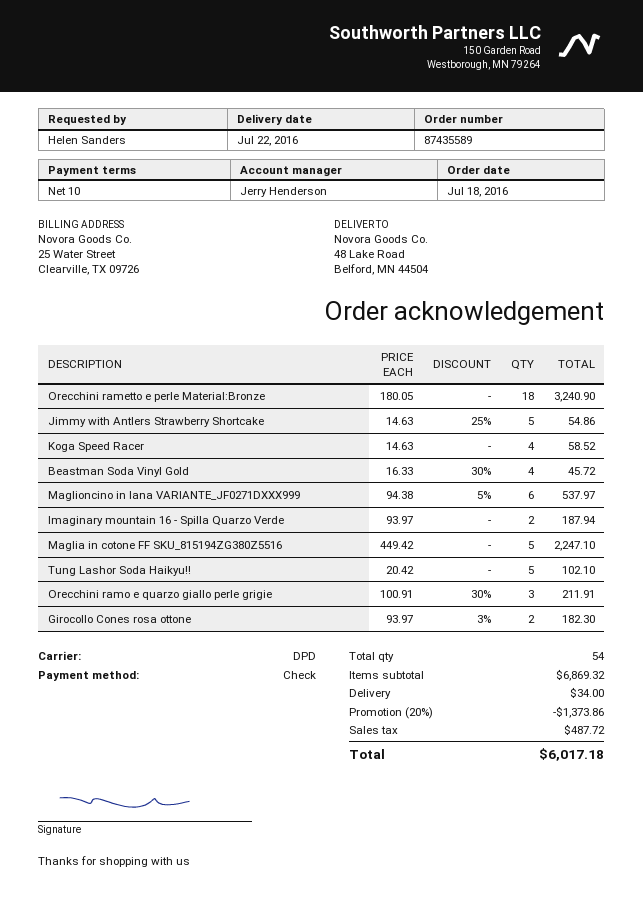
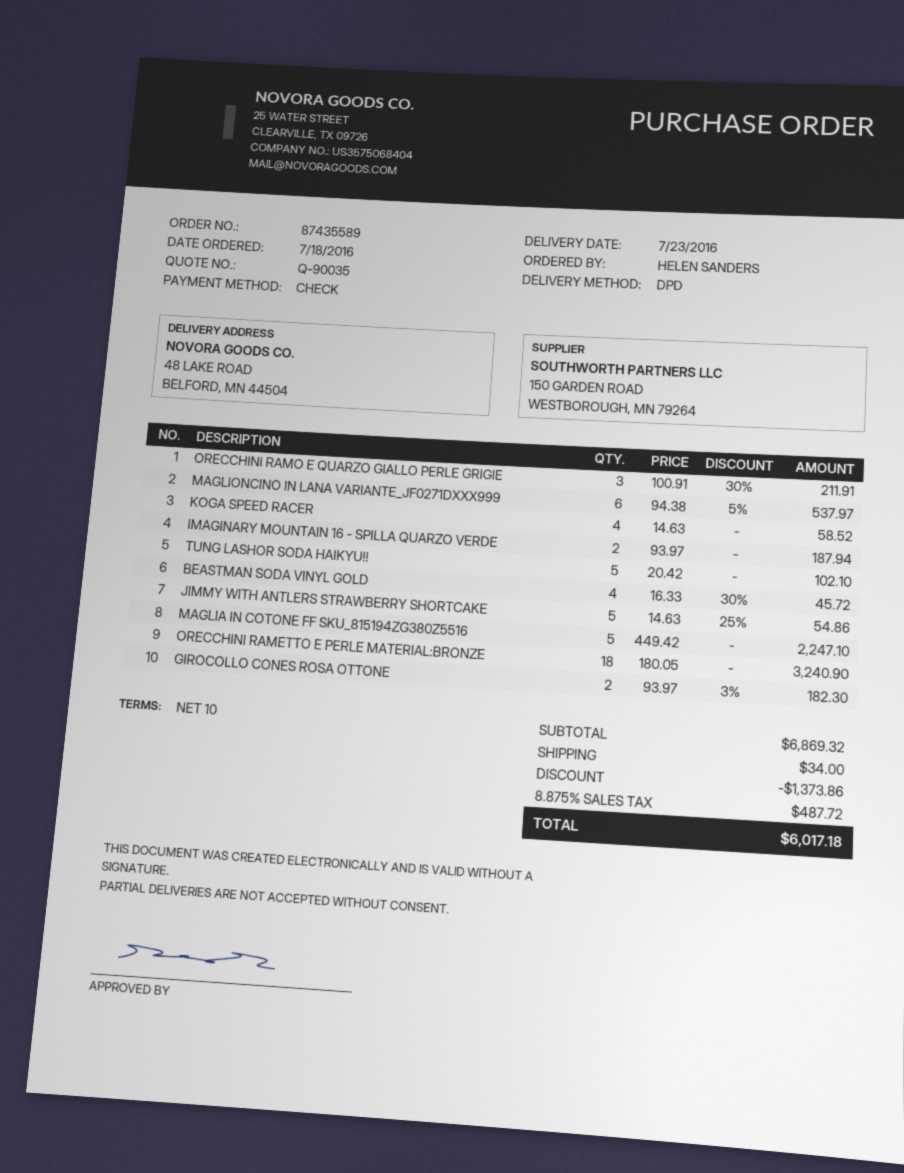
delivery date: 2016-07-22 -> 2016-07-23

